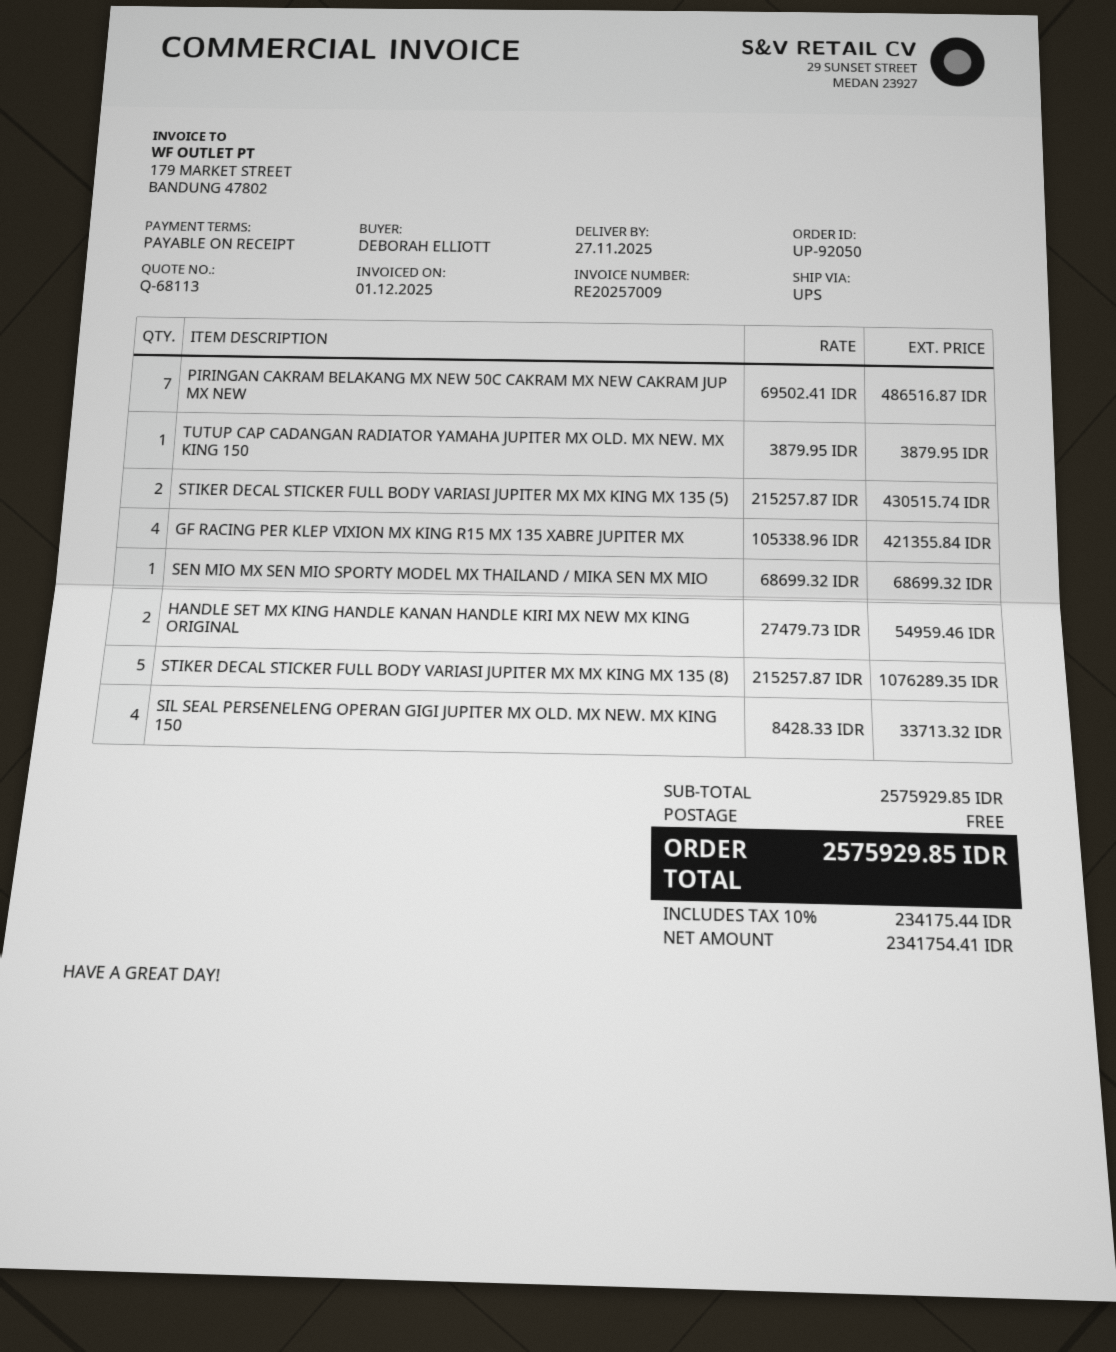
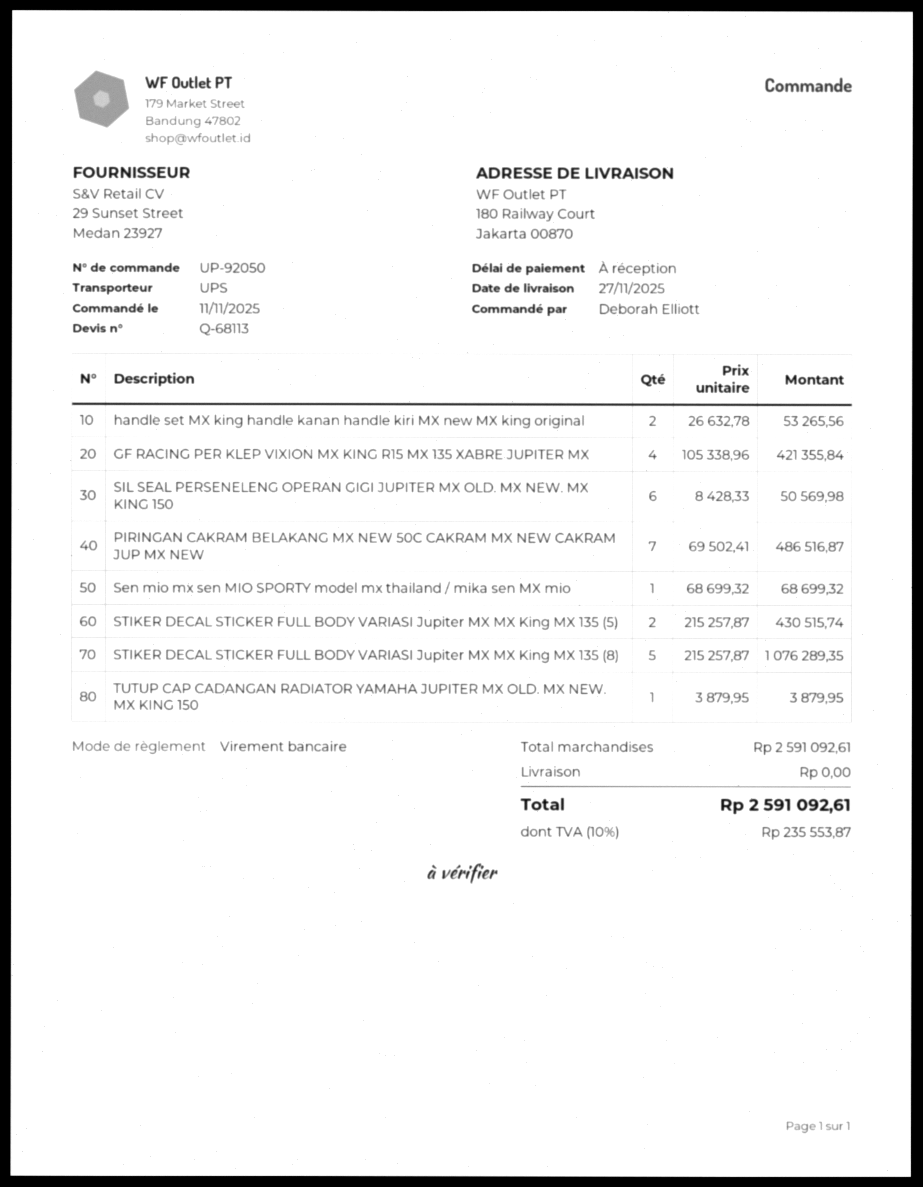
HANDLE SET MX KING HANDLE KANAN HANDLE KIRI MX NEW MX KING ORIGINAL: 2 x 27479.73 = 54959.46 -> 2 x 26632.78 = 53265.56
SIL SEAL PERSENELENG OPERAN GIGI JUPITER MX OLD. MX NEW. MX KING 150: 4 x 8428.33 = 33713.32 -> 6 x 8428.33 = 50569.98
subtotal: 2575929.85 -> 2591092.61
tax: 10% = 234175.44 -> 10% = 235553.87
total: 2575929.85 -> 2591092.61

